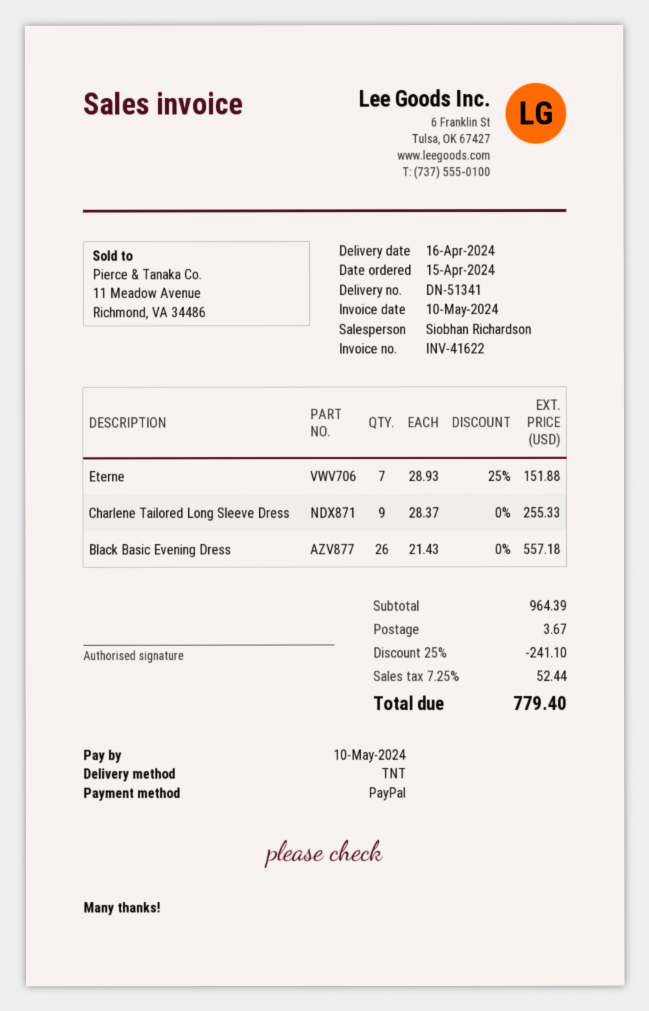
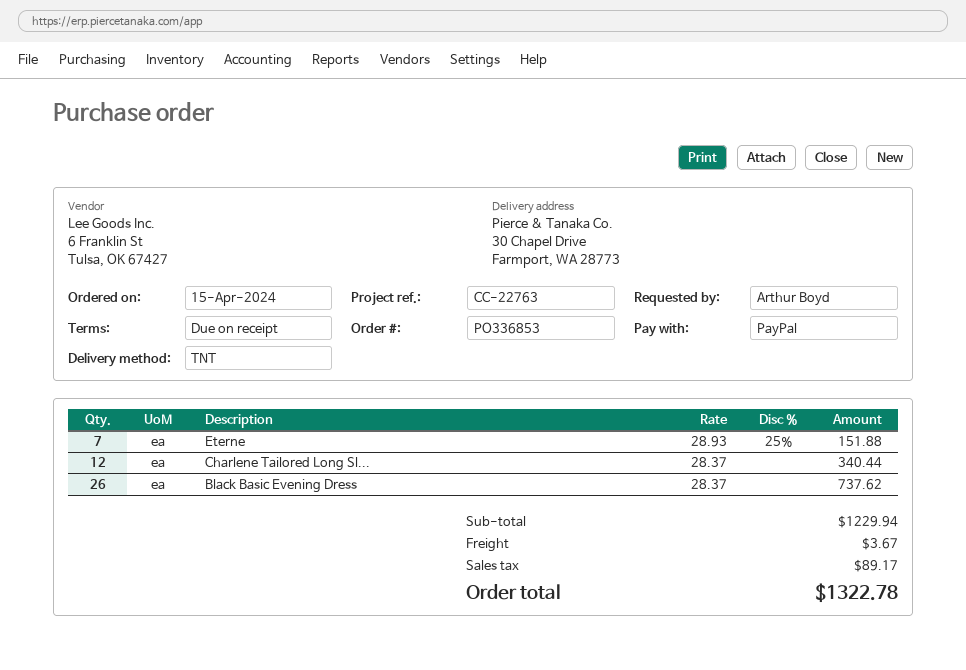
Charlene Tailored Long Sleeve Dress: 9 x 28.37 = 255.33 -> 12 x 28.37 = 340.44
Black Basic Evening Dress: 26 x 21.43 = 557.18 -> 26 x 28.37 = 737.62
subtotal: 964.39 -> 1229.94
discount: 25% = 241.10 -> none
tax: 52.44 -> 89.17
total: 779.40 -> 1322.78

